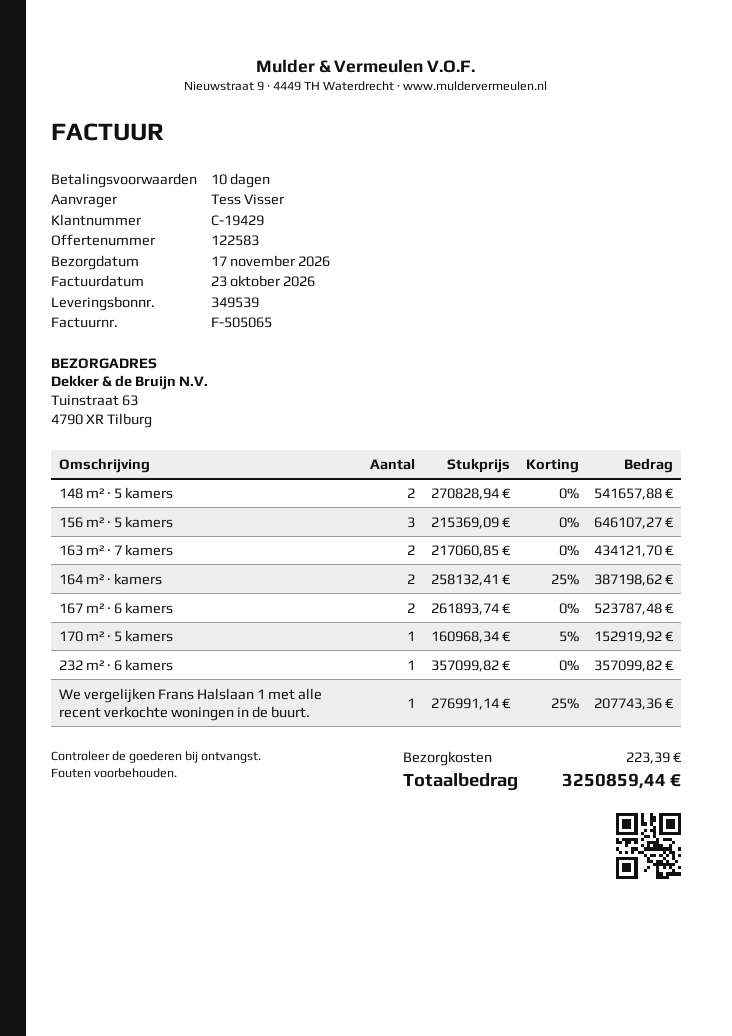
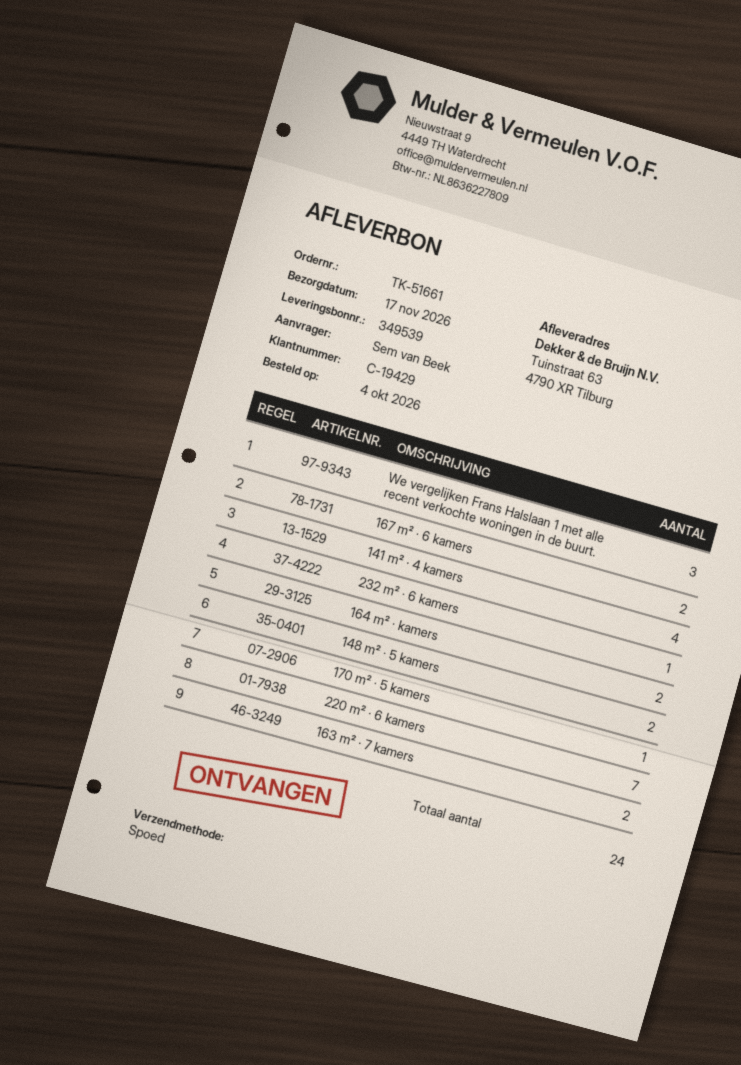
ordered by: Tess Visser -> Sem van Beek
156 m² · 5 kamers: 3 -> none
We vergelijken Frans Halslaan 1 met alle recent verkochte woningen in de buurt.: 1 -> 3
141 m² · 4 kamers: none -> 4
220 m² · 6 kamers: none -> 7

